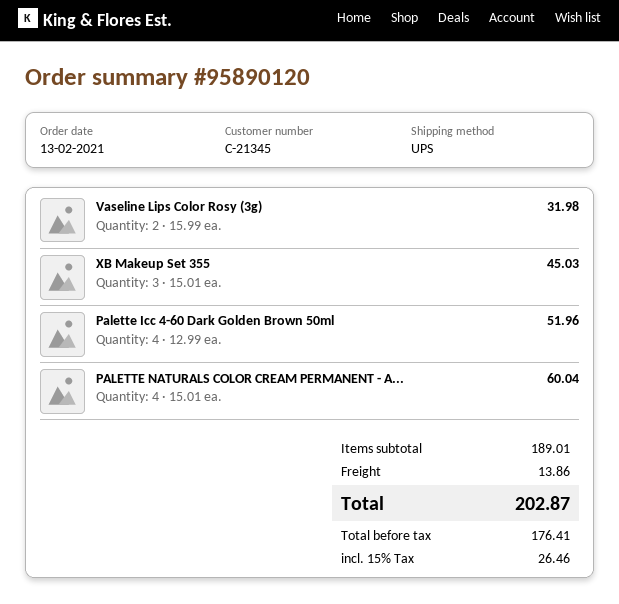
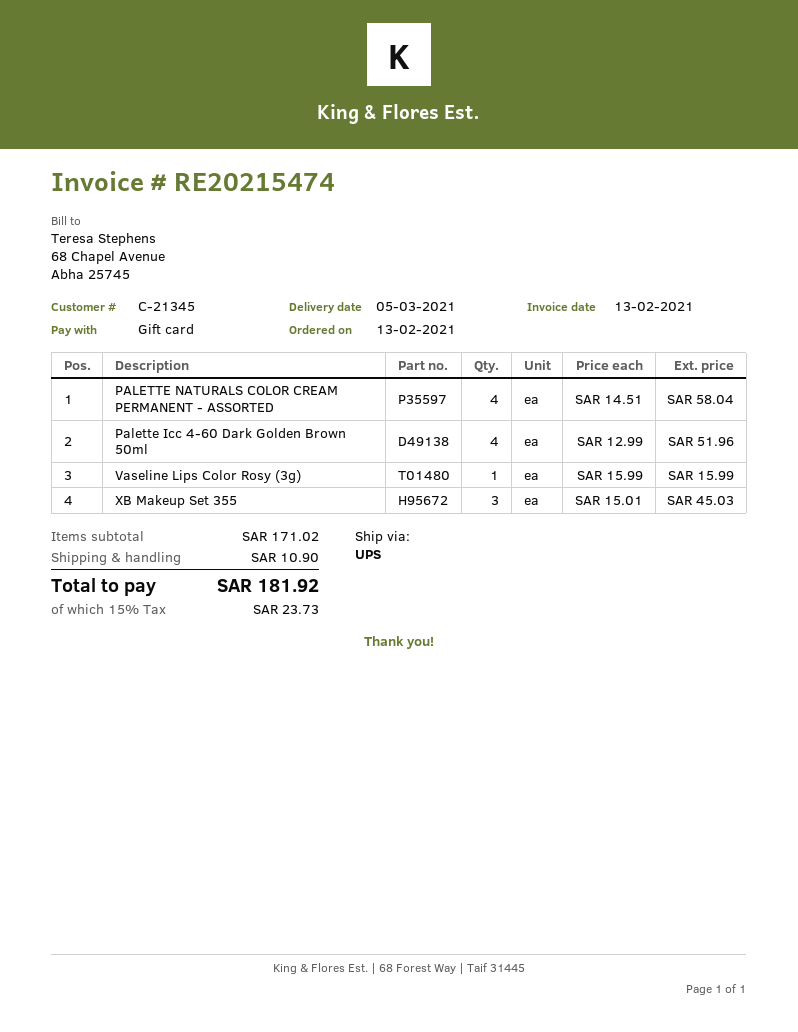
Vaseline Lips Color Rosy (3g): 2 x 15.99 = 31.98 -> 1 x 15.99 = 15.99
PALETTE NATURALS COLOR CREAM PERMANENT - A...: 4 x 15.01 = 60.04 -> 4 x 14.51 = 58.04
subtotal: 189.01 -> 171.02
shipping: 13.86 -> 10.90
tax: 15% = 26.46 -> 15% = 23.73
total: 202.87 -> 181.92

